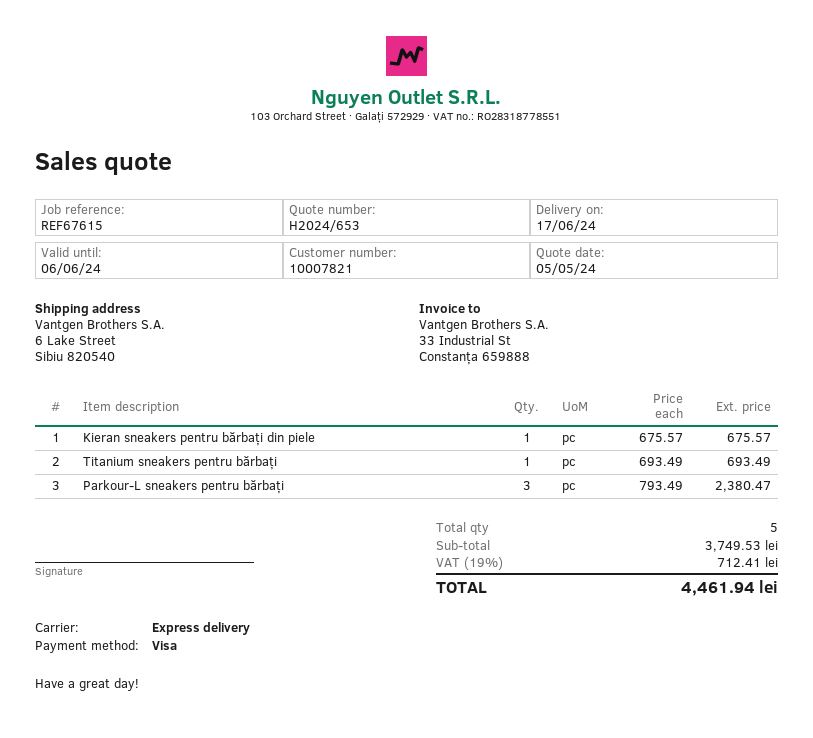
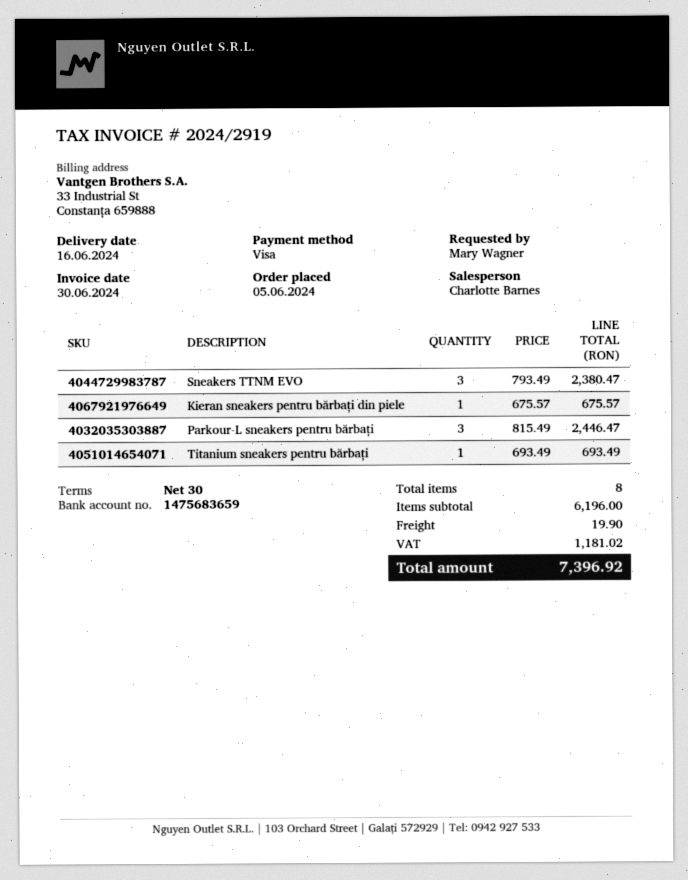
delivery date: 2024-06-17 -> 2024-06-16
Parkour-L sneakers pentru bărbați: 3 x 793.49 = 2380.47 -> 3 x 815.49 = 2446.47
Sneakers TTNM EVO: none -> 3 x 793.49 = 2380.47
total quantity: 5 -> 8
subtotal: 3749.53 -> 6196.00
shipping: none -> 19.90
tax: 712.41 -> 1181.02
total: 4461.94 -> 7396.92

